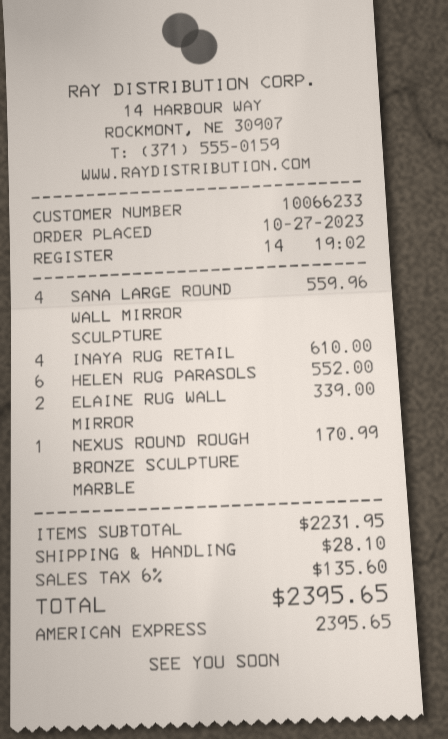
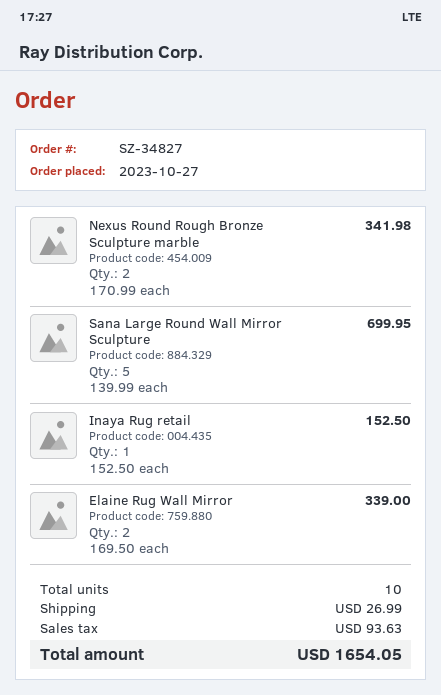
SANA LARGE ROUND WALL MIRROR SCULPTURE: 4 for 559.96 -> 5 for 699.95
INAYA RUG RETAIL: 4 for 610.00 -> 1 for 152.50
HELEN RUG PARASOLS: 6 for 552.00 -> none
NEXUS ROUND ROUGH BRONZE SCULPTURE MARBLE: 1 for 170.99 -> 2 for 341.98
shipping: 28.10 -> 26.99
tax: 135.60 -> 93.63
total: 2395.65 -> 1654.05

